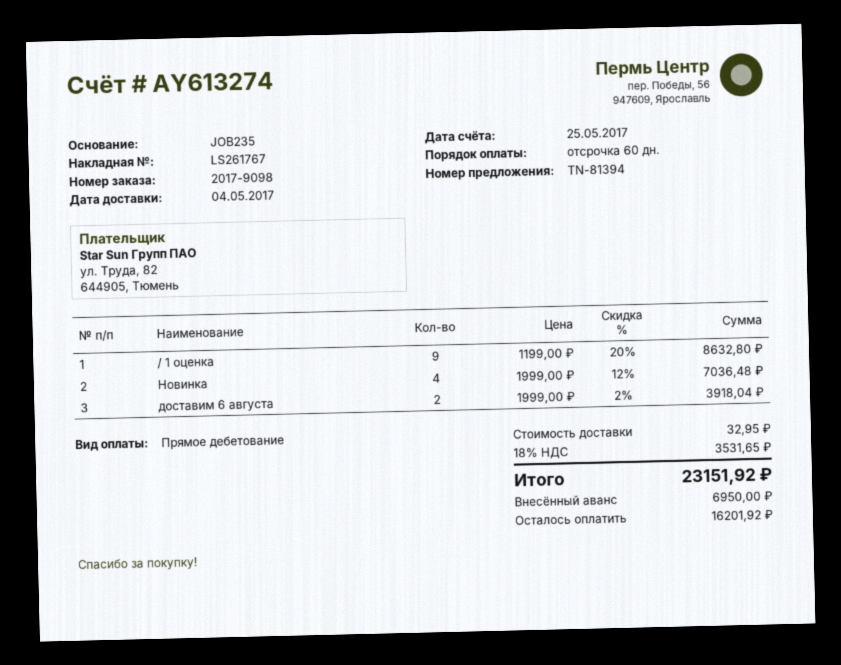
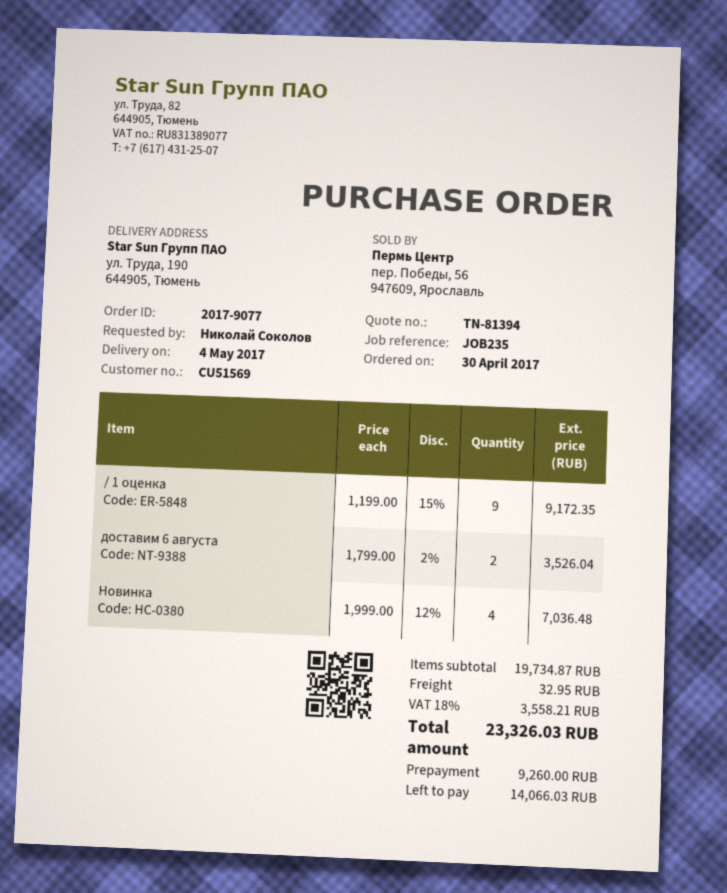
order number: 2017-9098 -> 2017-9077
/ 1 оценка: 9 x 1199.00 - 20% = 8632.80 -> 9 x 1199.00 - 15% = 9172.35
доставим 6 августа: 2 x 1999.00 - 2% = 3918.04 -> 2 x 1799.00 - 2% = 3526.04
tax: 18% = 3531.65 -> 18% = 3558.21
total: 23151.92 -> 23326.03
deposit: 6950.00 -> 9260.00
balance: 16201.92 -> 14066.03

